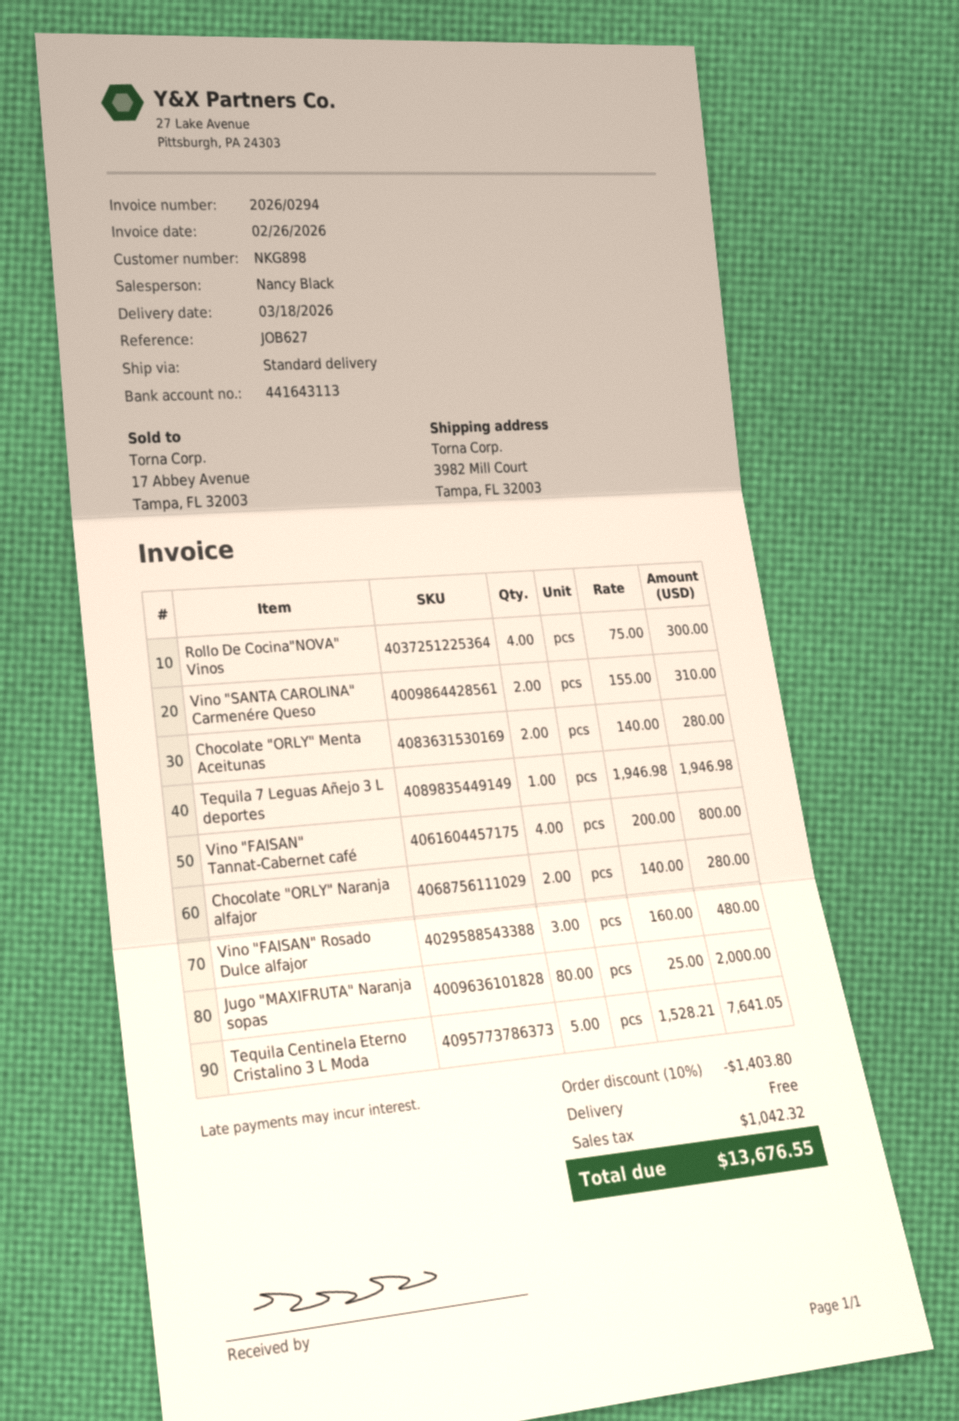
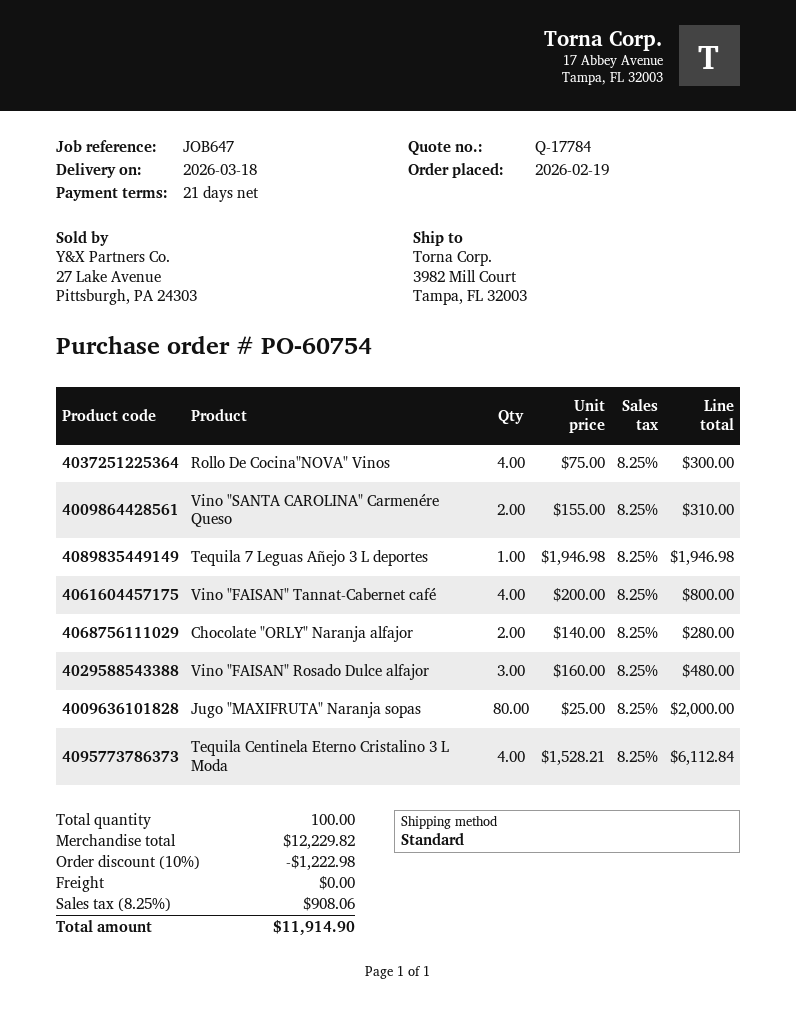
reference: JOB627 -> JOB647
Chocolate "ORLY" Menta Aceitunas: 2 x 140.00 = 280.00 -> none
Tequila Centinela Eterno Cristalino 3 L Moda: 5 x 1528.21 = 7641.05 -> 4 x 1528.21 = 6112.84
discount: 10% = 1403.80 -> 10% = 1222.98
tax: 1042.32 -> 908.06
total: 13676.55 -> 11914.90

